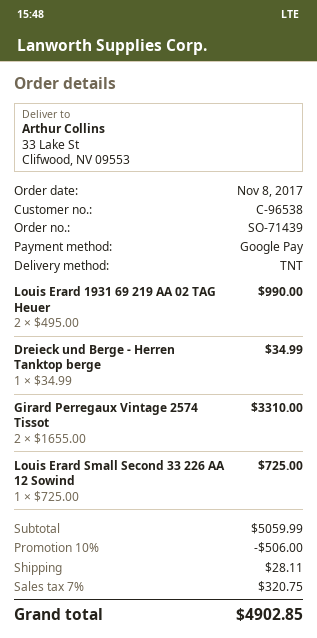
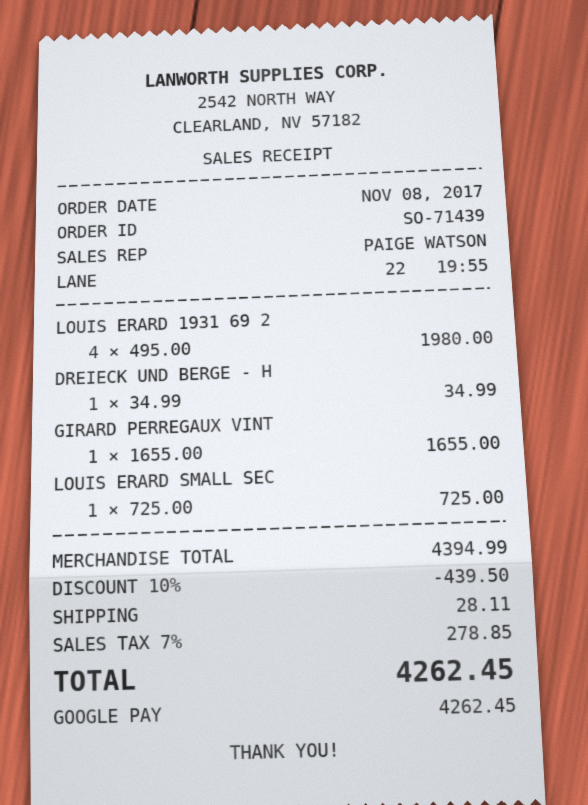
Louis Erard 1931 69 219 AA 02 TAG Heuer: 2 x 495.00 = 990.00 -> 4 x 495.00 = 1980.00
Girard Perregaux Vintage 2574 Tissot: 2 x 1655.00 = 3310.00 -> 1 x 1655.00 = 1655.00
subtotal: 5059.99 -> 4394.99
discount: 10% = 506.00 -> 10% = 439.50
tax: 7% = 320.75 -> 7% = 278.85
total: 4902.85 -> 4262.45

